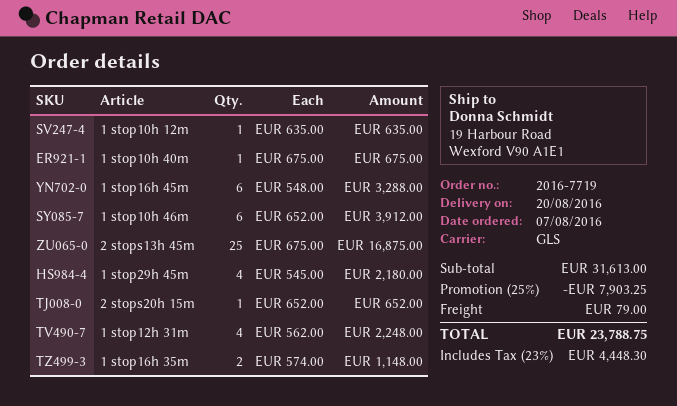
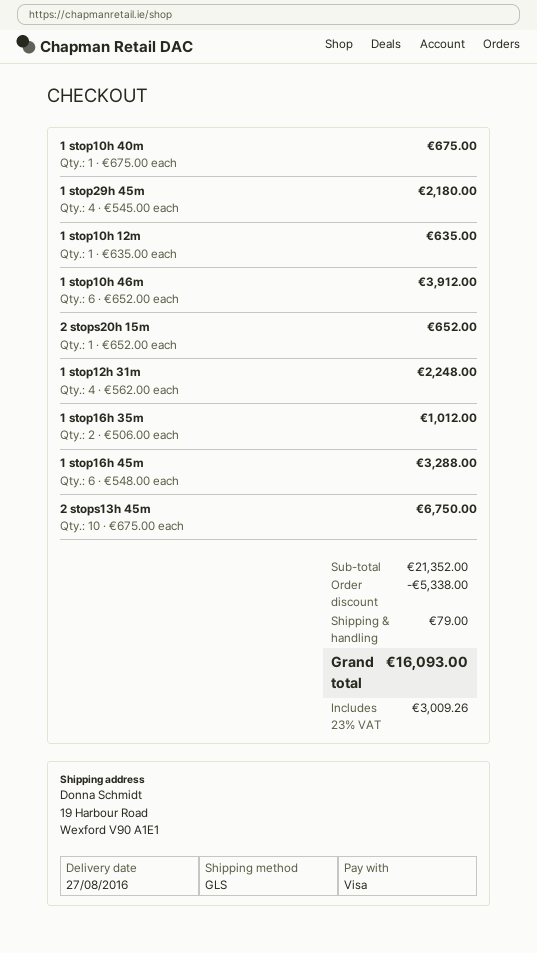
delivery date: 2016-08-20 -> 2016-08-27
2 stops13h 45m: 25 x 675.00 = 16875.00 -> 10 x 675.00 = 6750.00
1 stop16h 35m: 2 x 574.00 = 1148.00 -> 2 x 506.00 = 1012.00
subtotal: 31613.00 -> 21352.00
discount: 7903.25 -> 5338.00
tax: 23% = 4448.30 -> 23% = 3009.26
total: 23788.75 -> 16093.00

